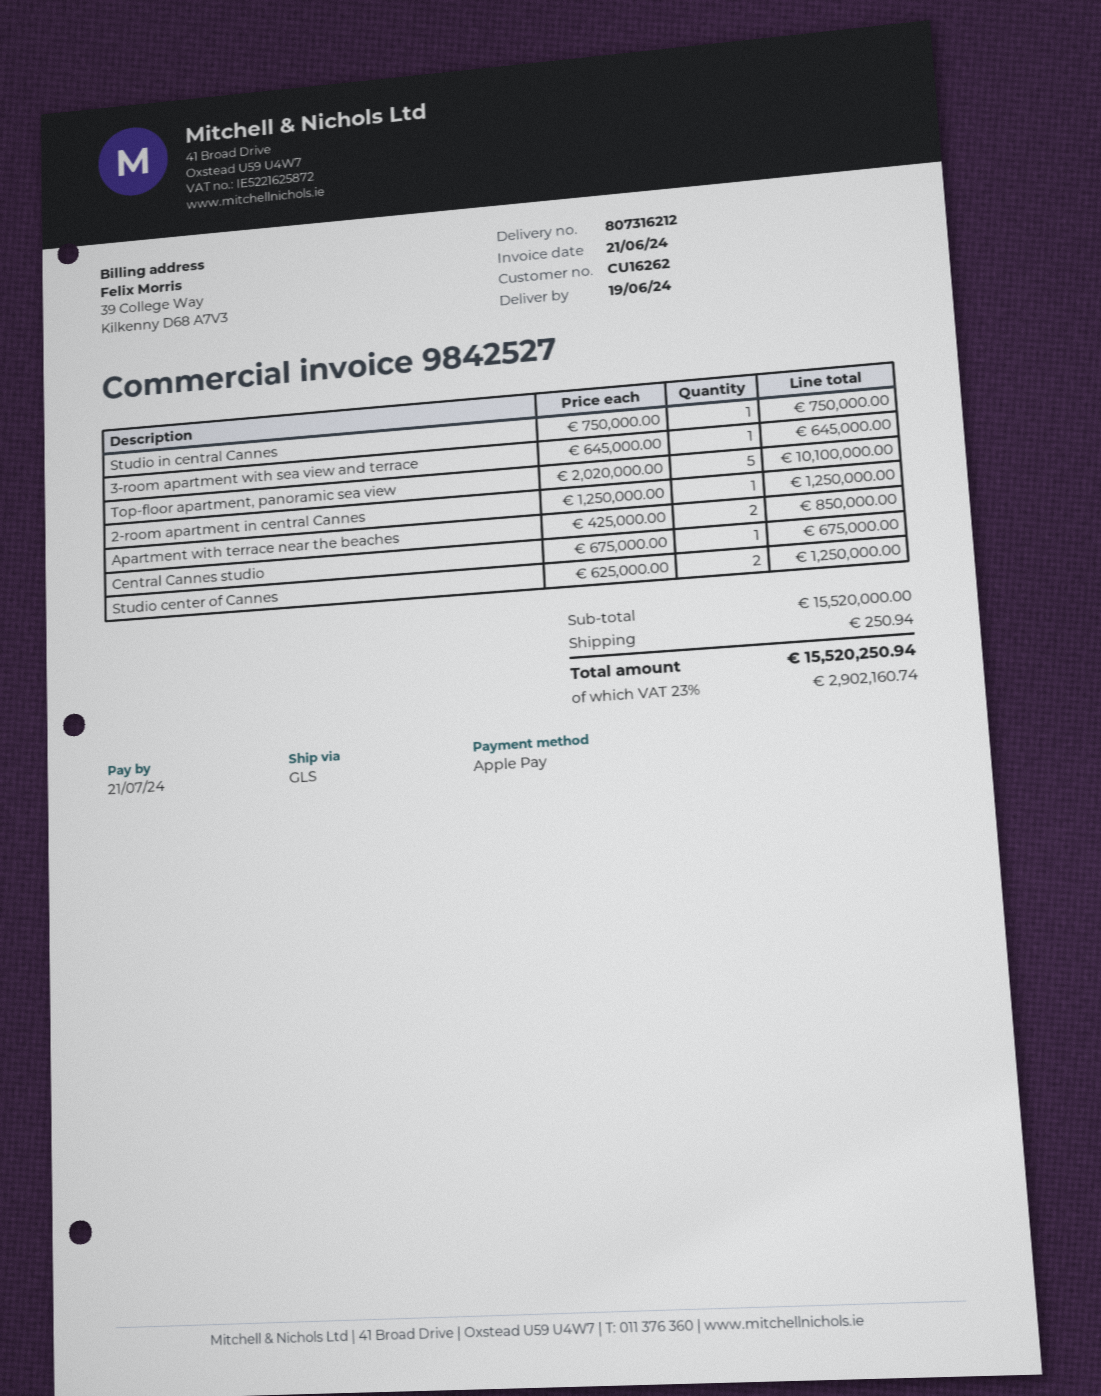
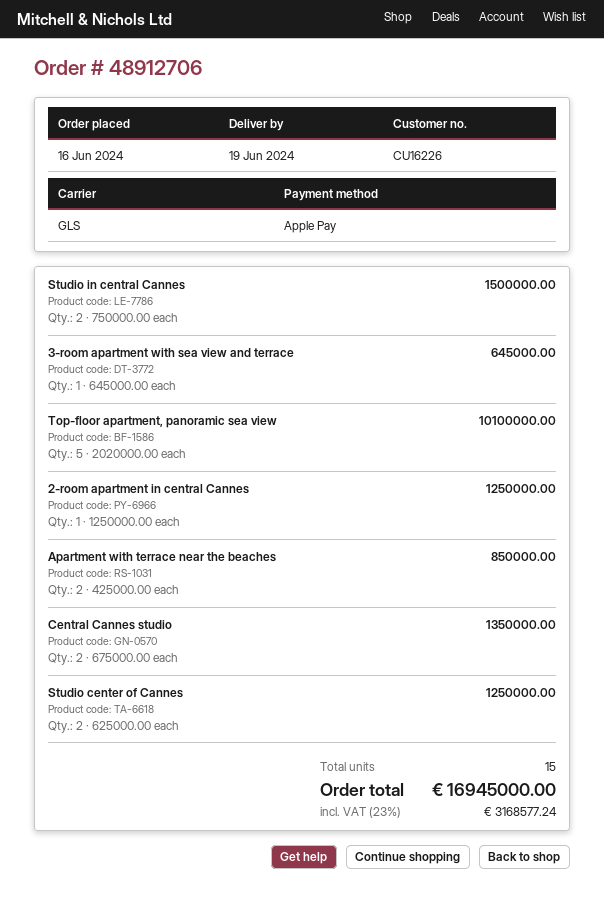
customer number: CU16262 -> CU16226
Studio in central Cannes: 1 x 750000.00 = 750000.00 -> 2 x 750000.00 = 1500000.00
Central Cannes studio: 1 x 675000.00 = 675000.00 -> 2 x 675000.00 = 1350000.00
shipping: 250.94 -> none
tax: 23% = 2902160.74 -> 23% = 3168577.24
total: 15520250.94 -> 16945000.00

